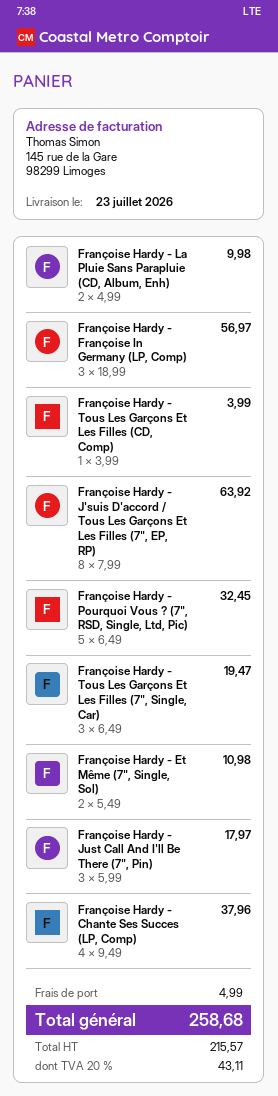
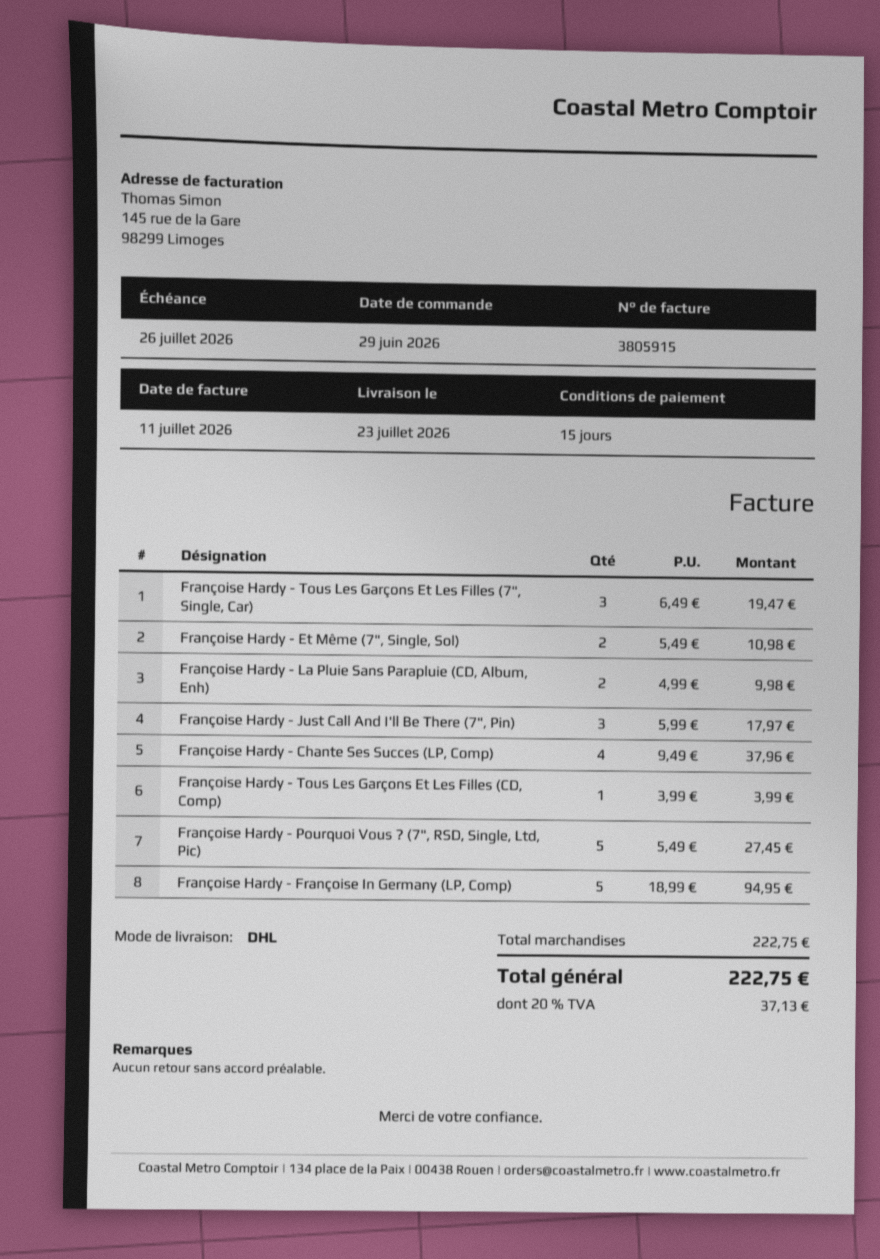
Françoise Hardy - Françoise In Germany (LP, Comp): 3 x 18.99 = 56.97 -> 5 x 18.99 = 94.95
Françoise Hardy - J'suis D'accord / Tous Les Garçons Et Les Filles (7", EP, RP): 8 x 7.99 = 63.92 -> none
Françoise Hardy - Pourquoi Vous ? (7", RSD, Single, Ltd, Pic): 5 x 6.49 = 32.45 -> 5 x 5.49 = 27.45
shipping: 4.99 -> none
tax: 20% = 43.11 -> 20% = 37.13
total: 258.68 -> 222.75

